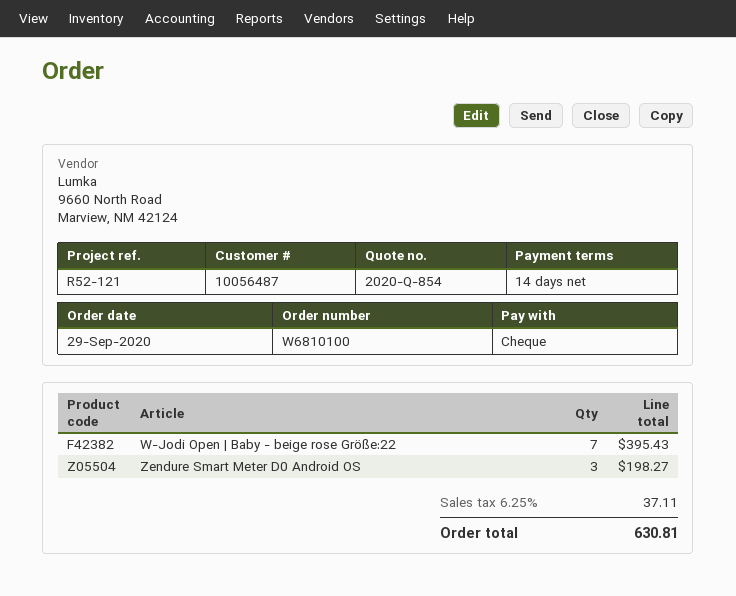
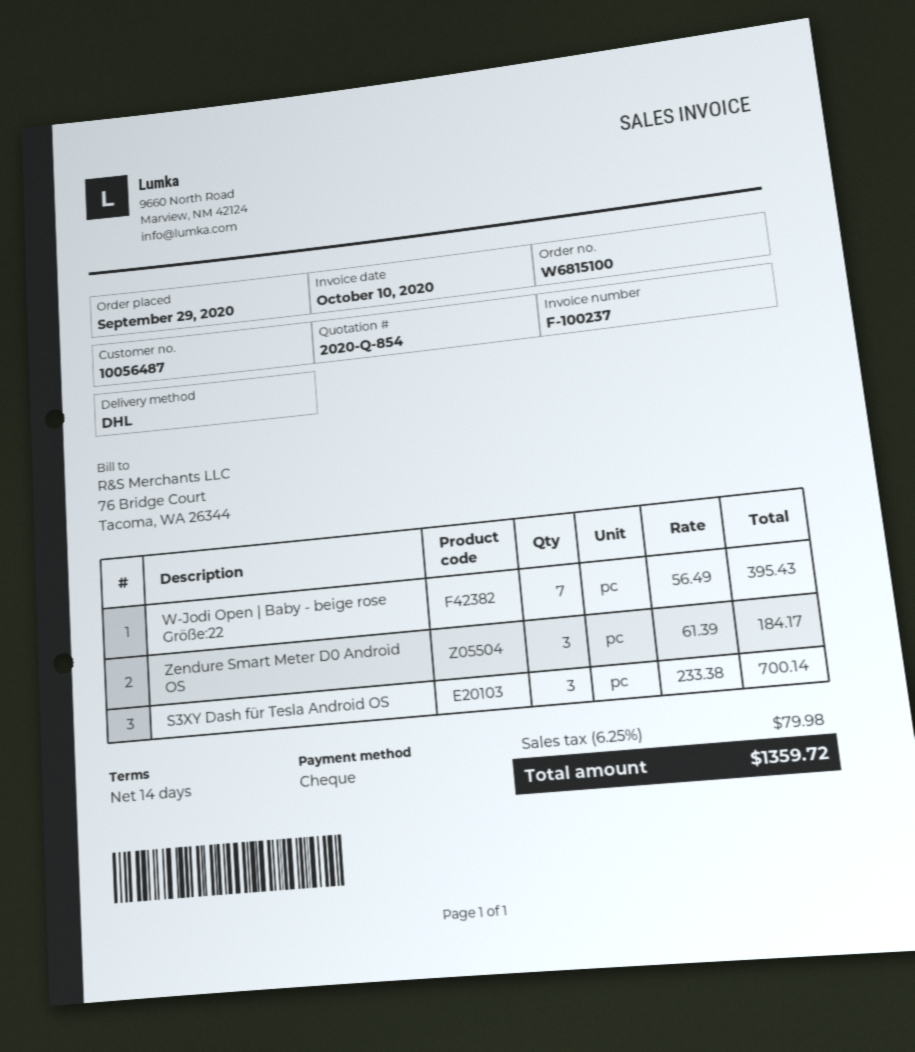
order number: W6810100 -> W6815100
Zendure Smart Meter D0 Android OS: 3 for 198.27 -> 3 for 184.17
S3XY Dash für Tesla Android OS: none -> 3 for 700.14
tax: 6.25% = 37.11 -> 6.25% = 79.98
total: 630.81 -> 1359.72

